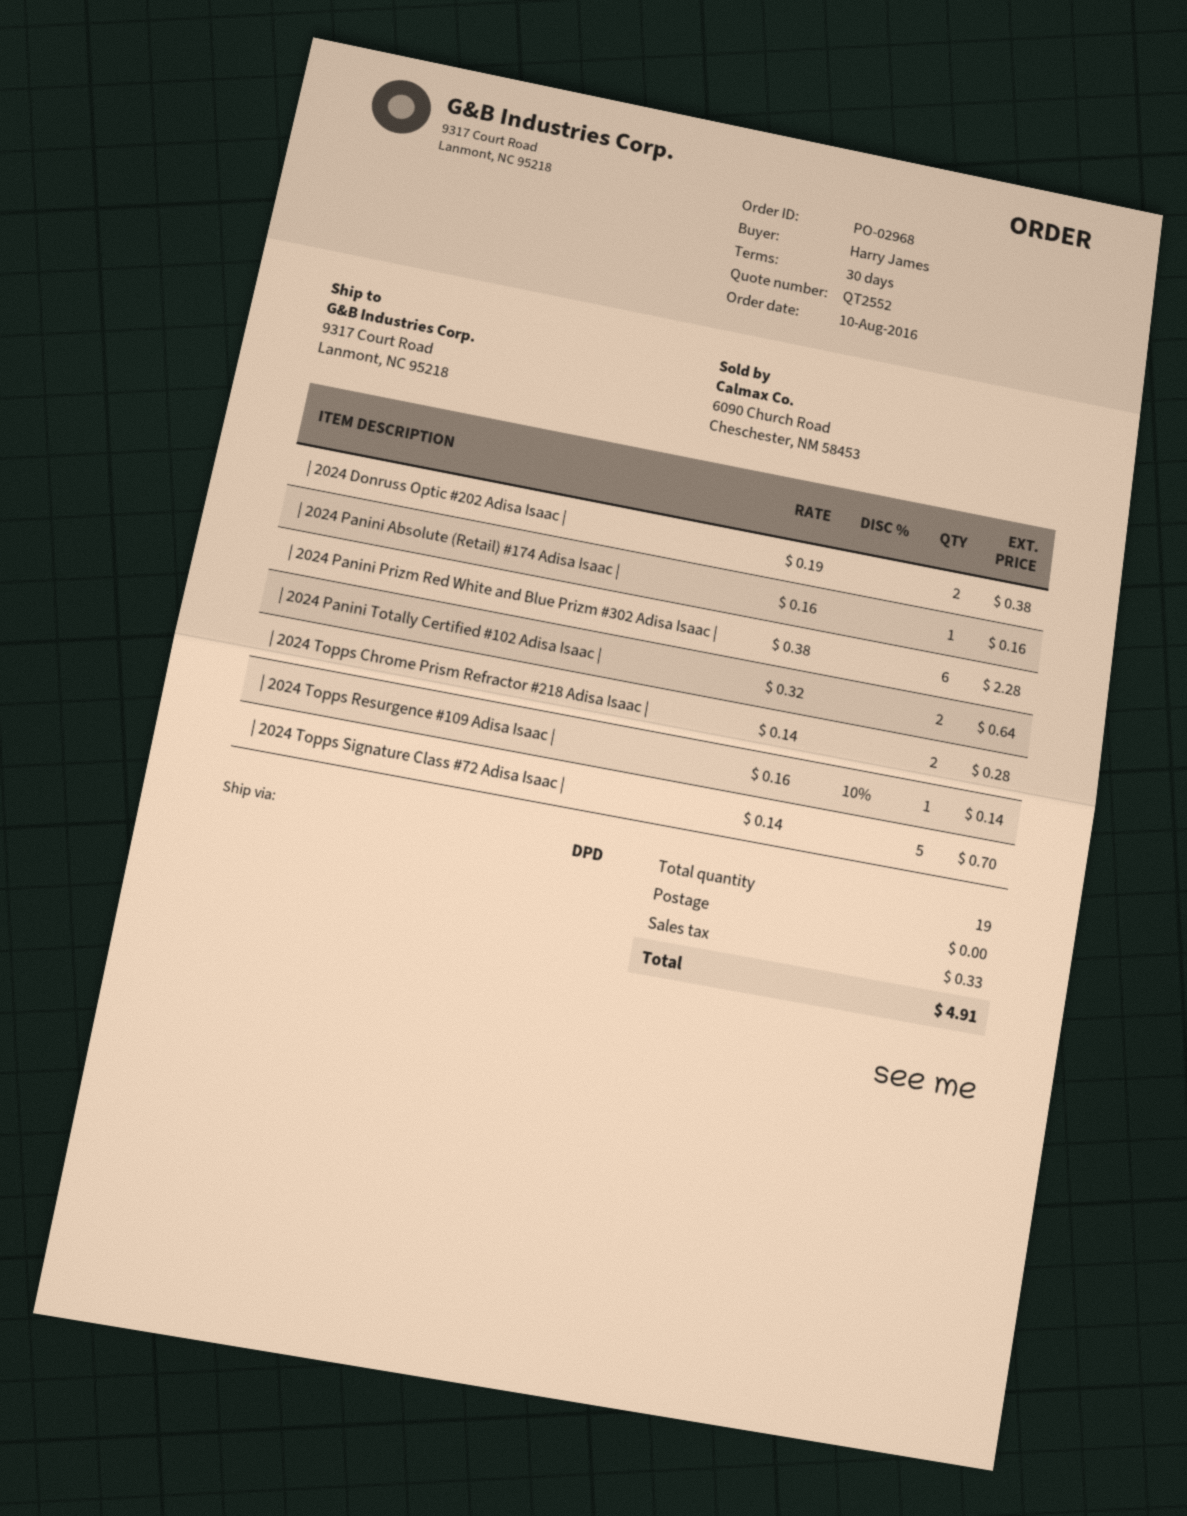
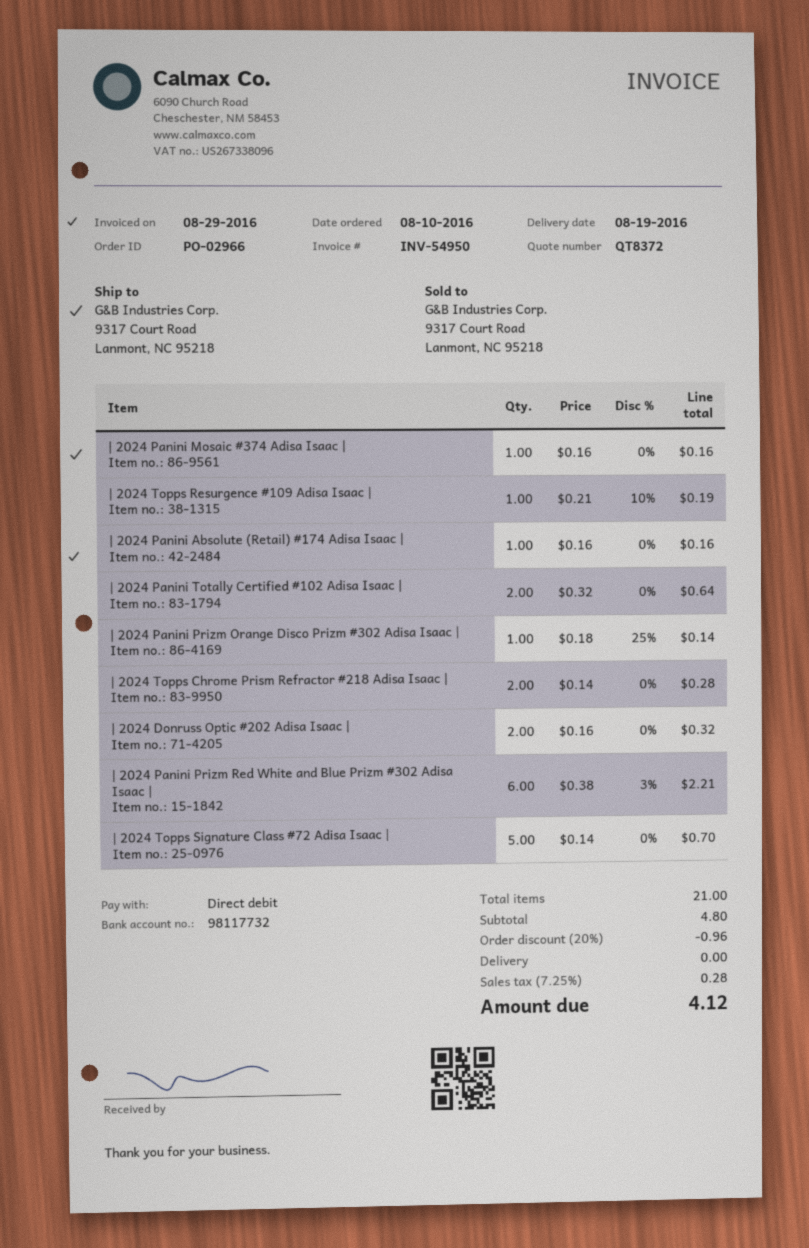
quote number: QT2552 -> QT8372
order number: PO-02968 -> PO-02966
| 2024 Donruss Optic #202 Adisa Isaac |: 2 x 0.19 = 0.38 -> 2 x 0.16 = 0.32
| 2024 Panini Prizm Red White and Blue Prizm #302 Adisa Isaac |: 6 x 0.38 = 2.28 -> 6 x 0.38 - 3% = 2.21
| 2024 Topps Resurgence #109 Adisa Isaac |: 1 x 0.16 - 10% = 0.14 -> 1 x 0.21 - 10% = 0.19
| 2024 Panini Mosaic #374 Adisa Isaac |: none -> 1 x 0.16 = 0.16
| 2024 Panini Prizm Orange Disco Prizm #302 Adisa Isaac |: none -> 1 x 0.18 - 25% = 0.14
total quantity: 19 -> 21
discount: none -> 20% = 0.96
tax: 0.33 -> 0.28
total: 4.91 -> 4.12

